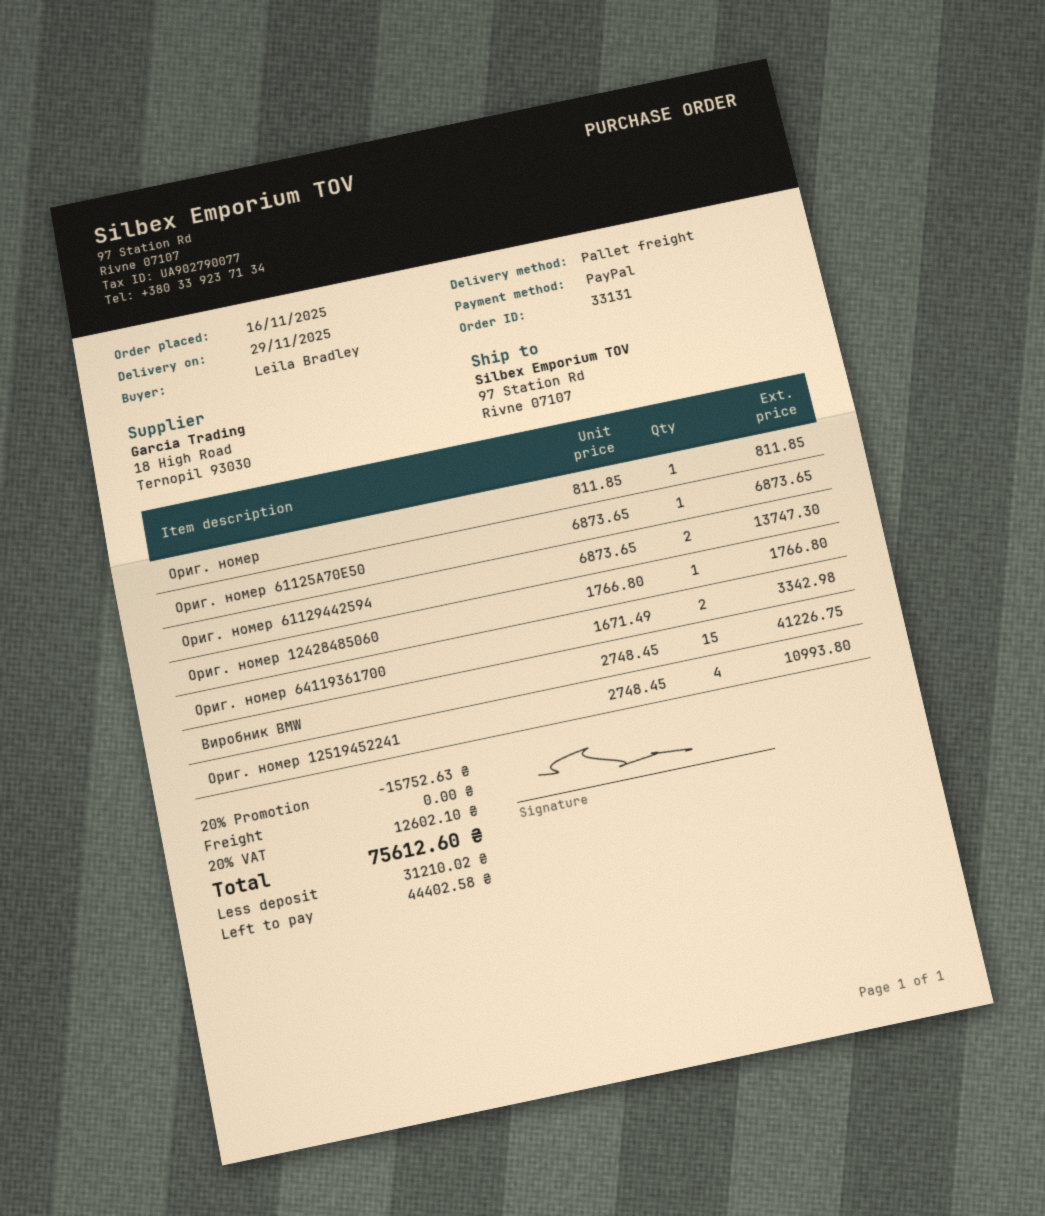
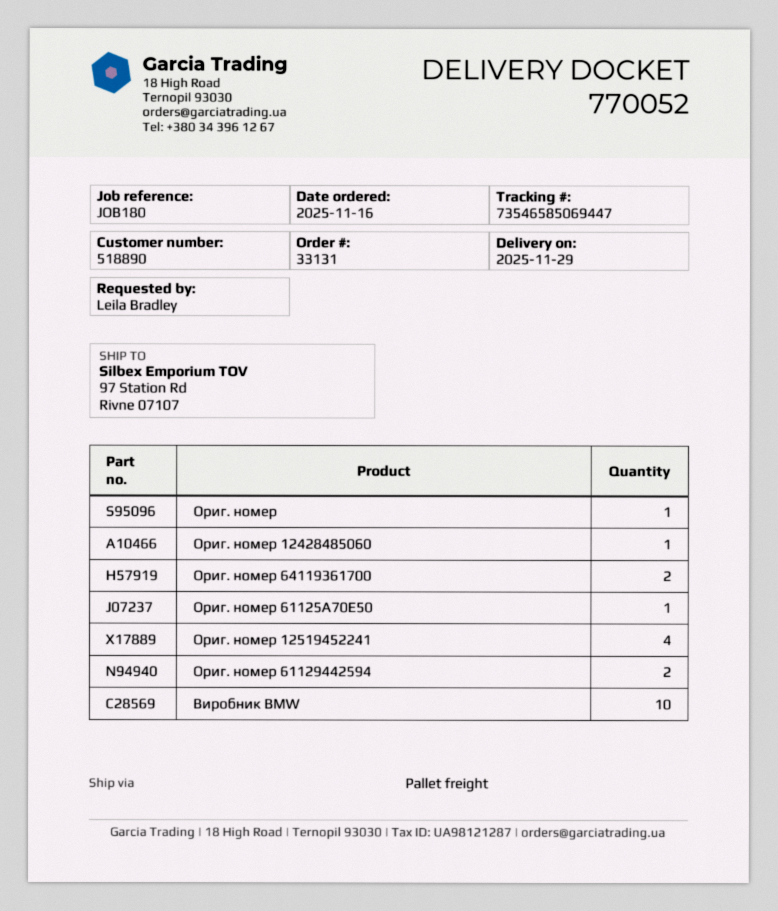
Виробник BMW: 15 -> 10

